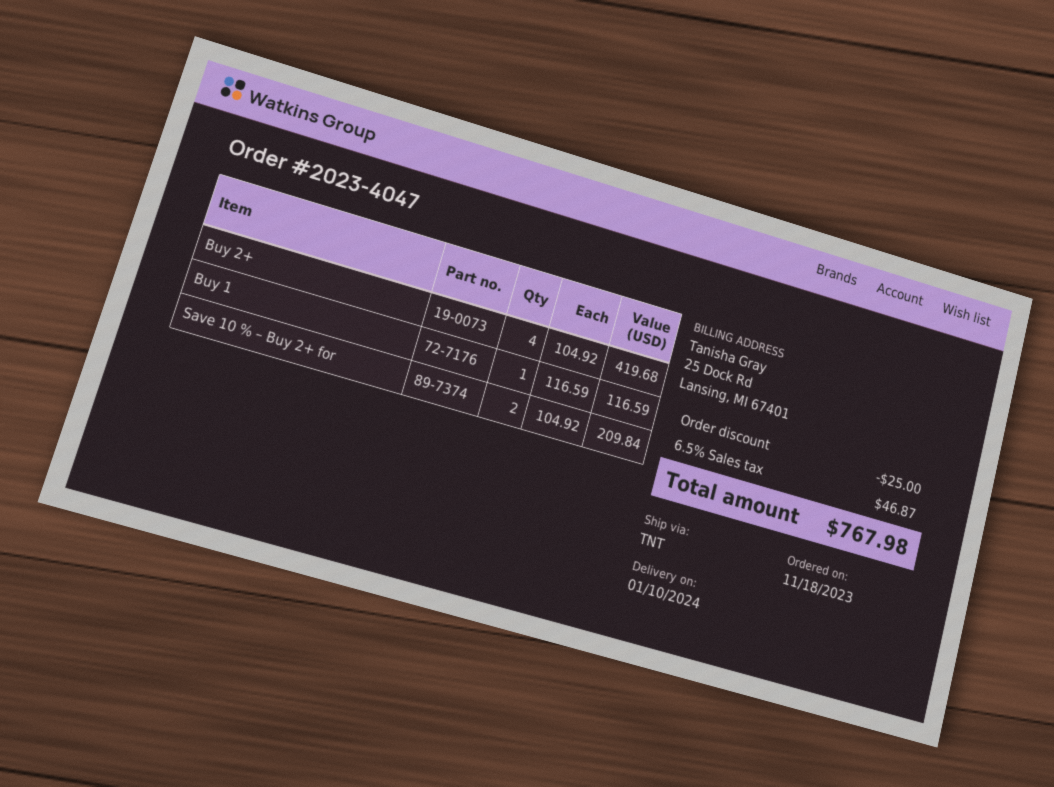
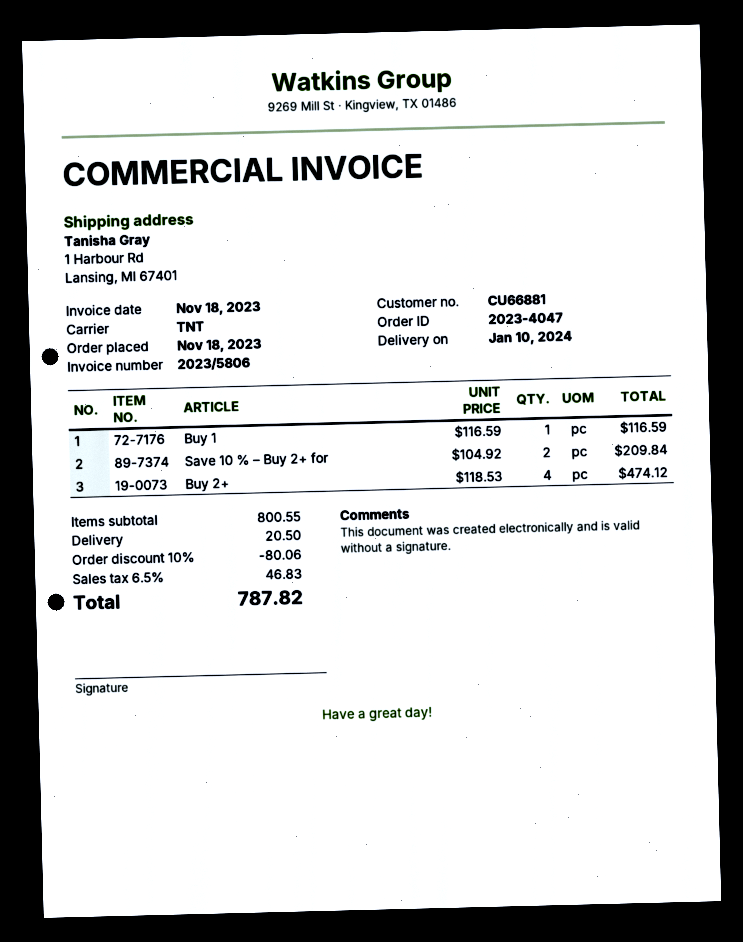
Buy 2+: 4 x 104.92 = 419.68 -> 4 x 118.53 = 474.12
discount: 25.00 -> 80.06
shipping: none -> 20.50
tax: 6.5% = 46.87 -> 6.5% = 46.83
total: 767.98 -> 787.82

